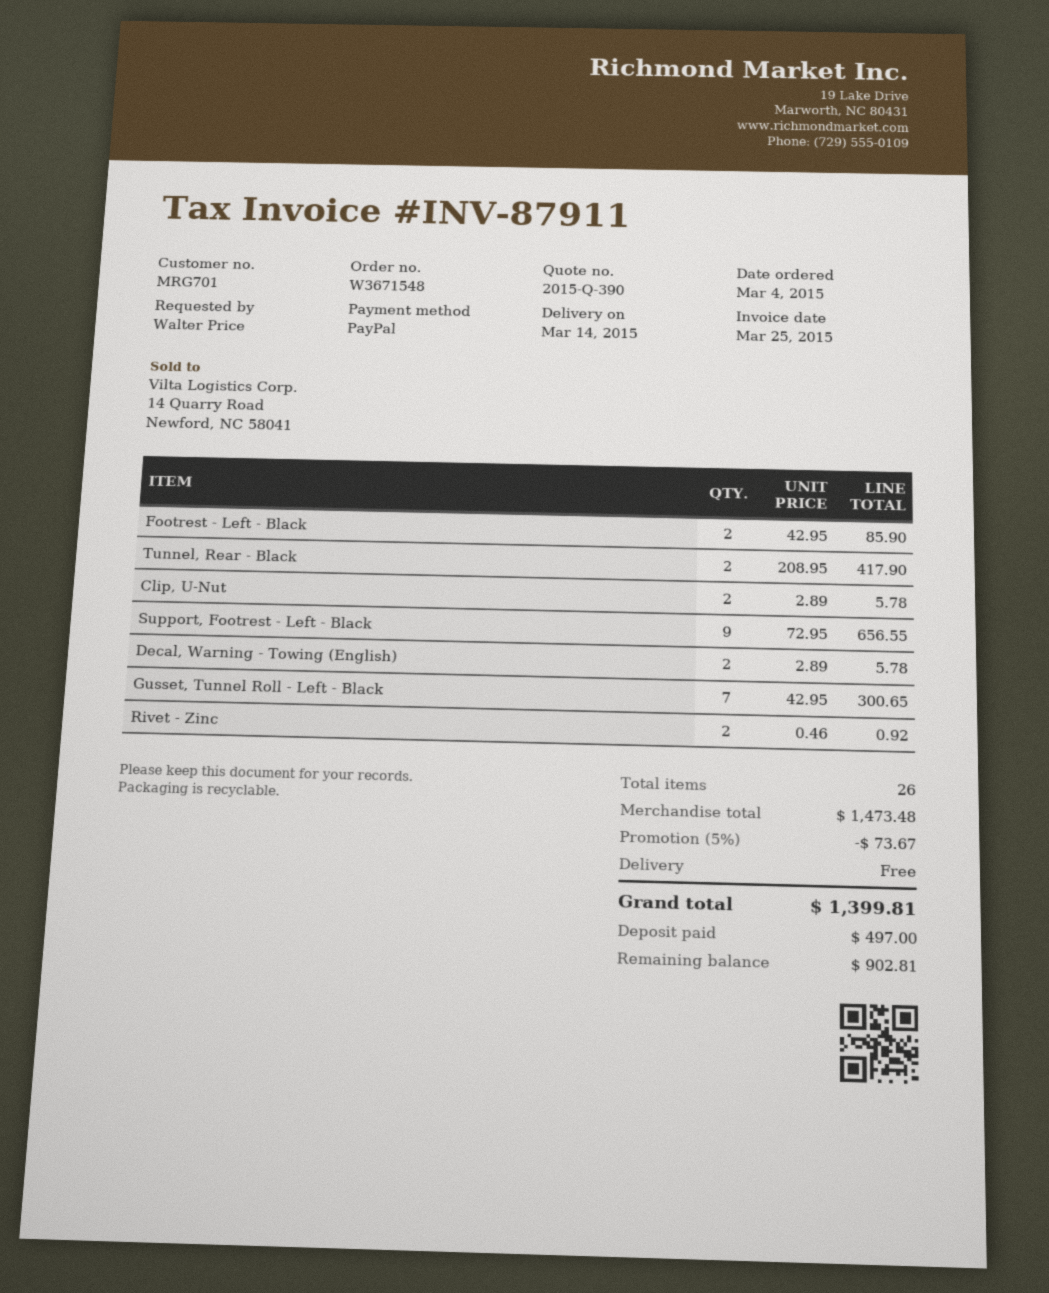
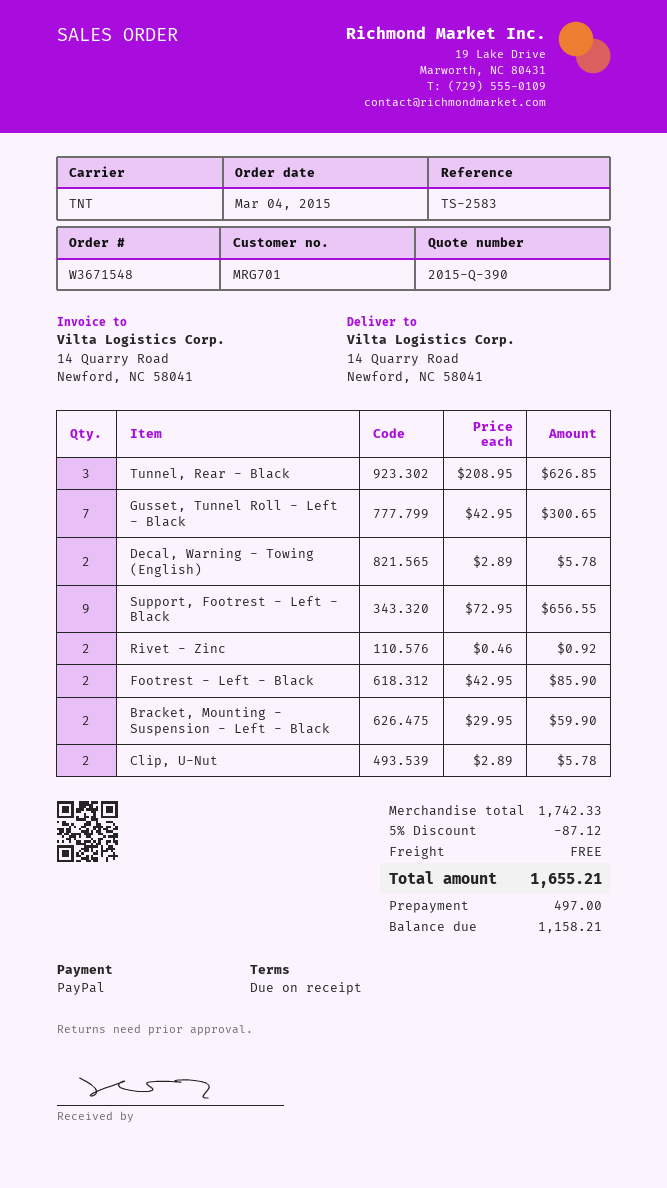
Tunnel, Rear - Black: 2 x 208.95 = 417.90 -> 3 x 208.95 = 626.85
Bracket, Mounting - Suspension - Left - Black: none -> 2 x 29.95 = 59.90
subtotal: 1473.48 -> 1742.33
discount: 5% = 73.67 -> 5% = 87.12
total: 1399.81 -> 1655.21
balance: 902.81 -> 1158.21

